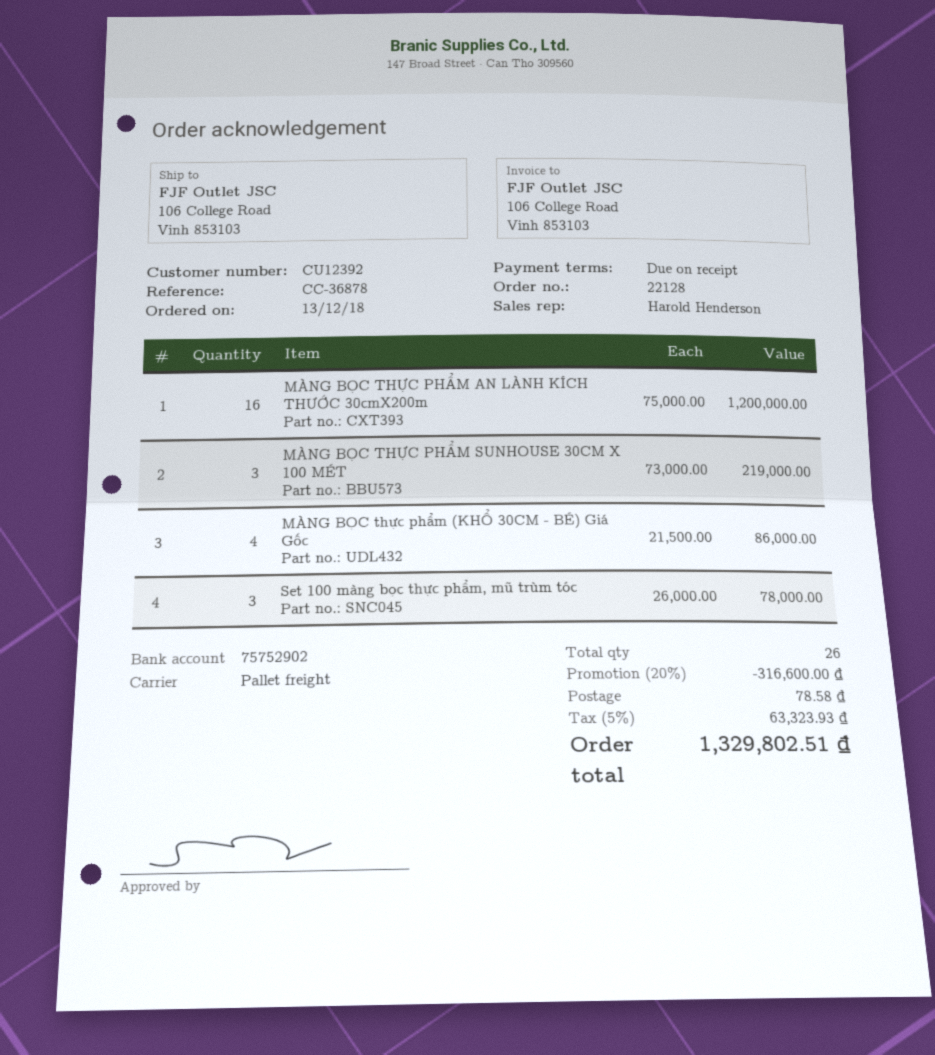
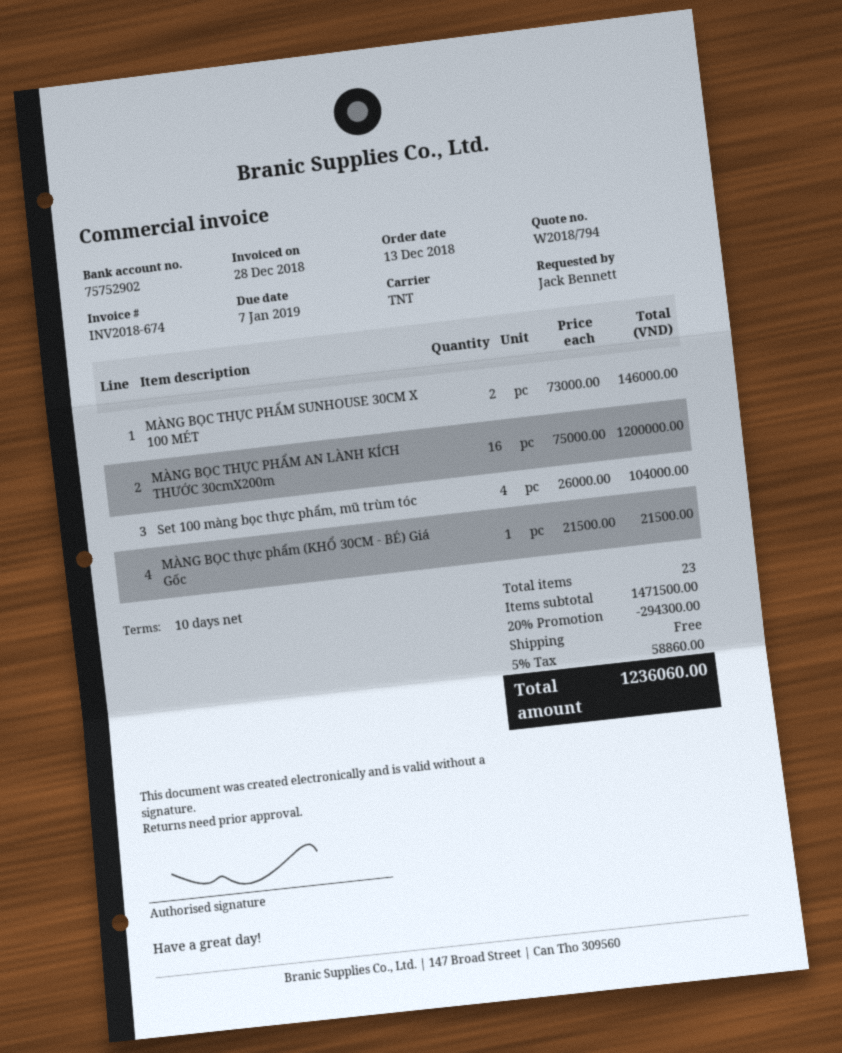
payment terms: on receipt -> 10 days
shipping method: pallet freight -> TNT
MÀNG BỌC THỰC PHẨM SUNHOUSE 30CM X 100 MÉT: 3 x 73000.00 = 219000.00 -> 2 x 73000.00 = 146000.00
MÀNG BỌC thực phẩm (KHỔ 30CM - BÉ) Giá Gốc: 4 x 21500.00 = 86000.00 -> 1 x 21500.00 = 21500.00
Set 100 màng bọc thực phẩm, mũ trùm tóc: 3 x 26000.00 = 78000.00 -> 4 x 26000.00 = 104000.00
total quantity: 26 -> 23
discount: 20% = 316600.00 -> 20% = 294300.00
shipping: 78.58 -> 0.00
tax: 5% = 63323.93 -> 5% = 58860.00
total: 1329802.51 -> 1236060.00

